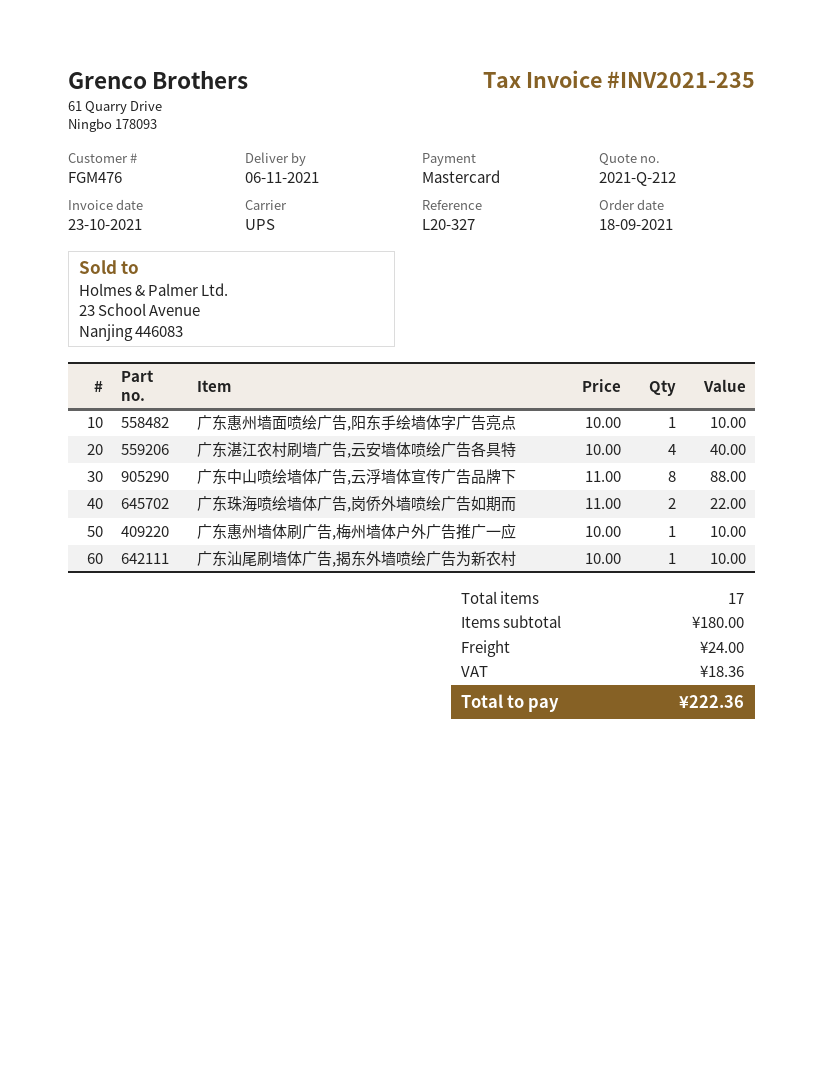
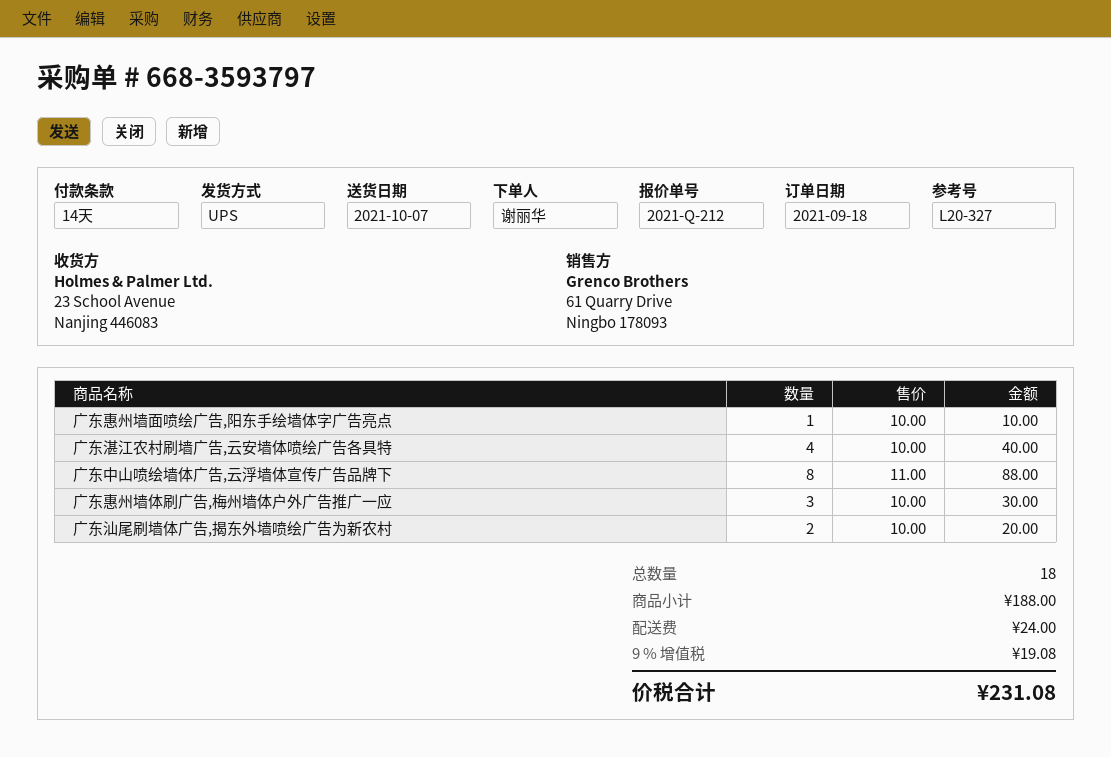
delivery date: 2021-11-06 -> 2021-10-07
广东珠海喷绘墙体广告,岗侨外墙喷绘广告如期而: 2 x 11.00 = 22.00 -> none
广东惠州墙体刷广告,梅州墙体户外广告推广一应: 1 x 10.00 = 10.00 -> 3 x 10.00 = 30.00
广东汕尾刷墙体广告,揭东外墙喷绘广告为新农村: 1 x 10.00 = 10.00 -> 2 x 10.00 = 20.00
total quantity: 17 -> 18
subtotal: 180.00 -> 188.00
tax: 18.36 -> 19.08
total: 222.36 -> 231.08

